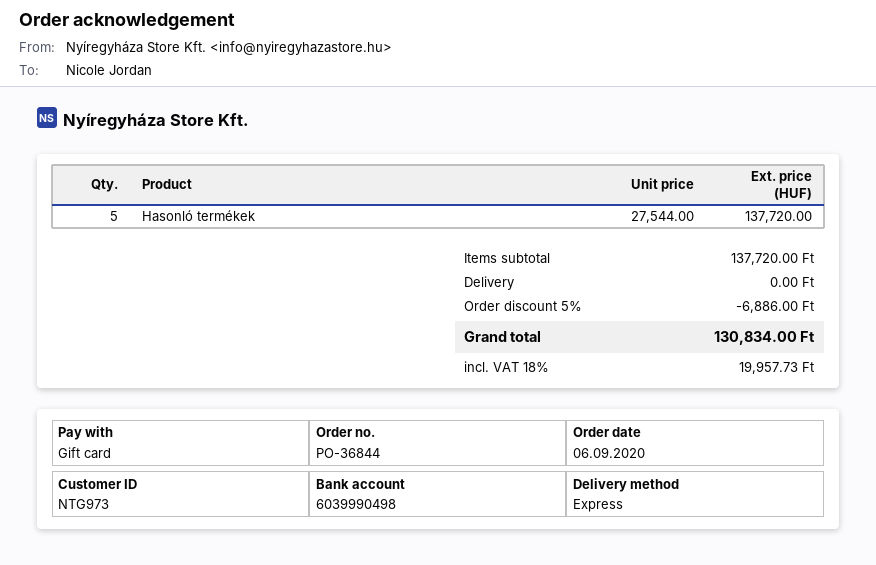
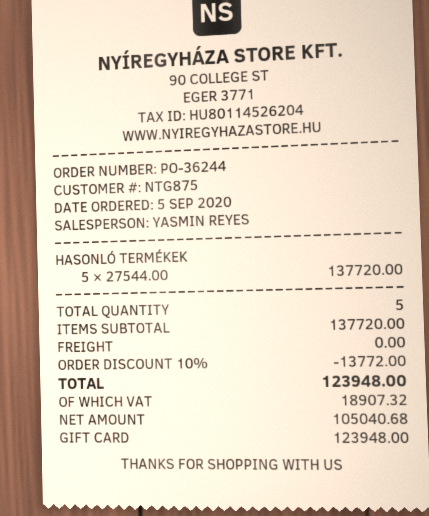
order number: PO-36844 -> PO-36244
order date: 2020-09-06 -> 2020-09-05
customer number: NTG973 -> NTG875
discount: 5% = 6886.00 -> 10% = 13772.00
tax: 19957.73 -> 18907.32
total: 130834.00 -> 123948.00

